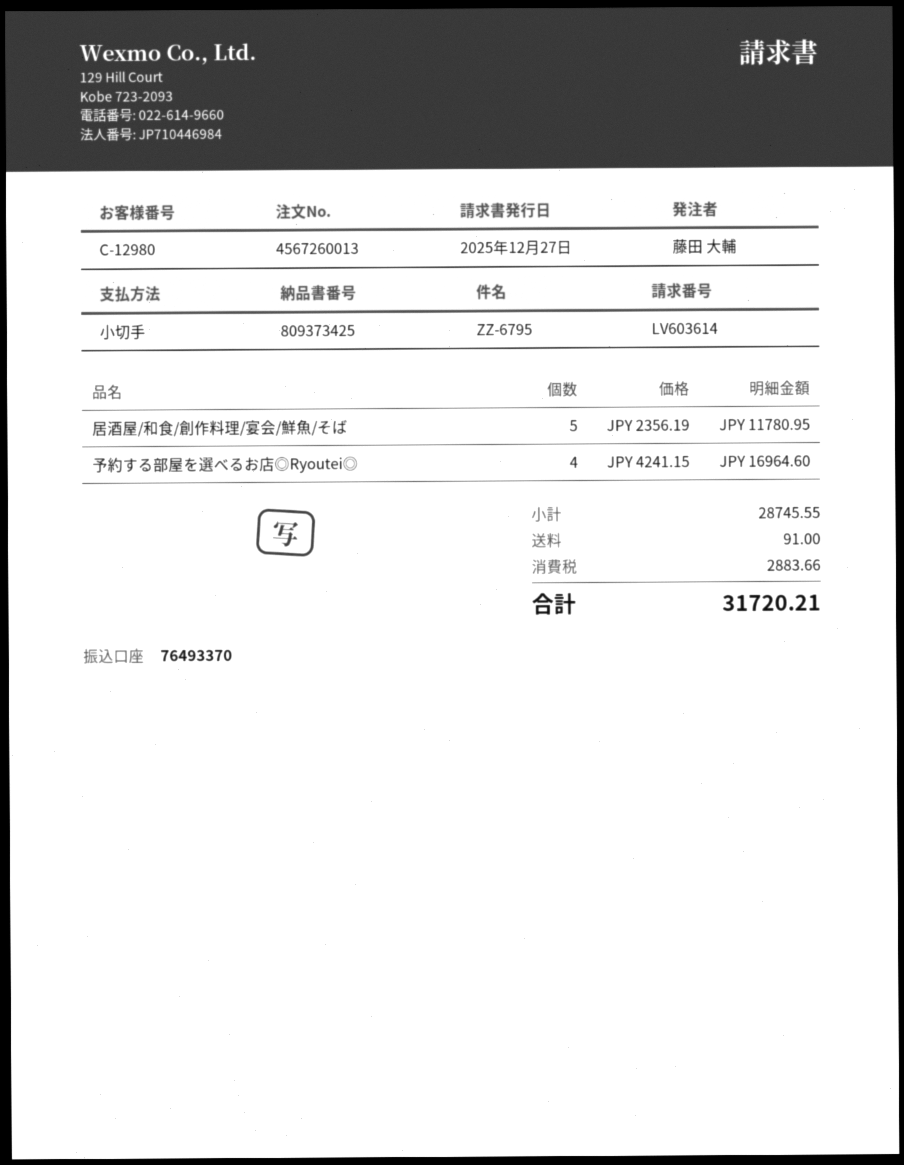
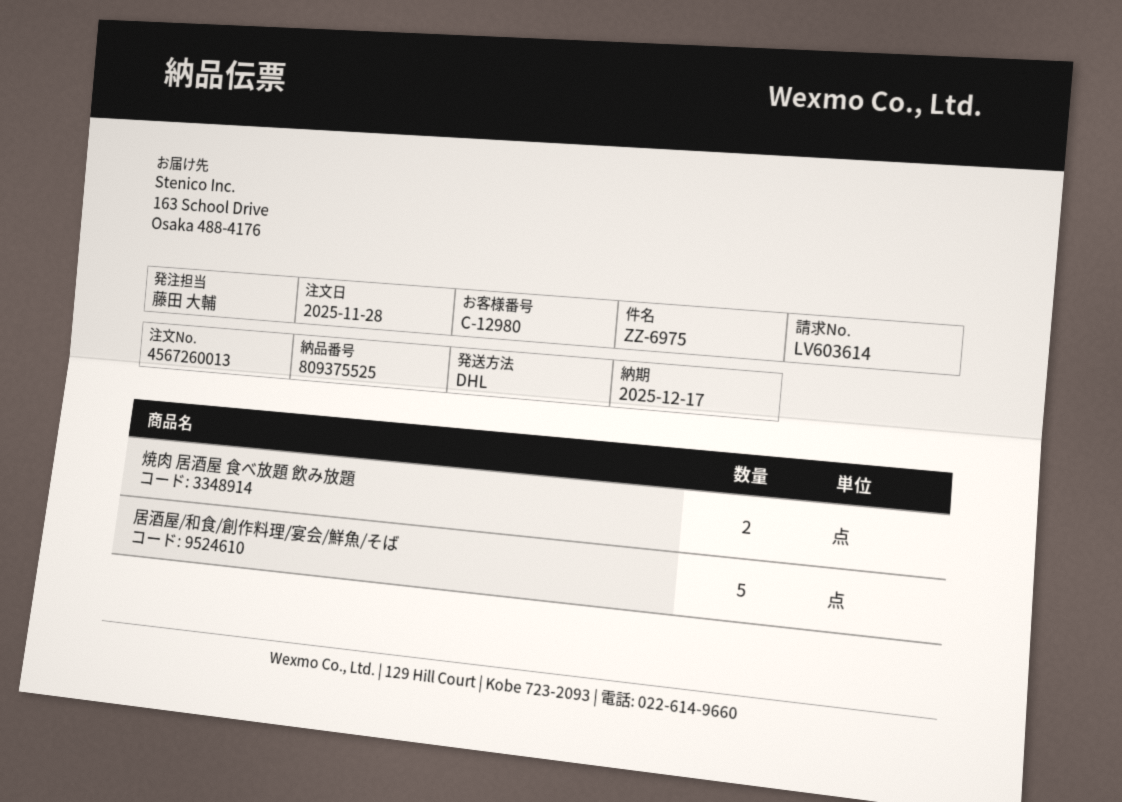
delivery note number: 809373425 -> 809375525
reference: ZZ-6795 -> ZZ-6975
予約する部屋を選べるお店◎Ryoutei◎: 4 -> none
焼肉 居酒屋 食べ放題 飲み放題: none -> 2

